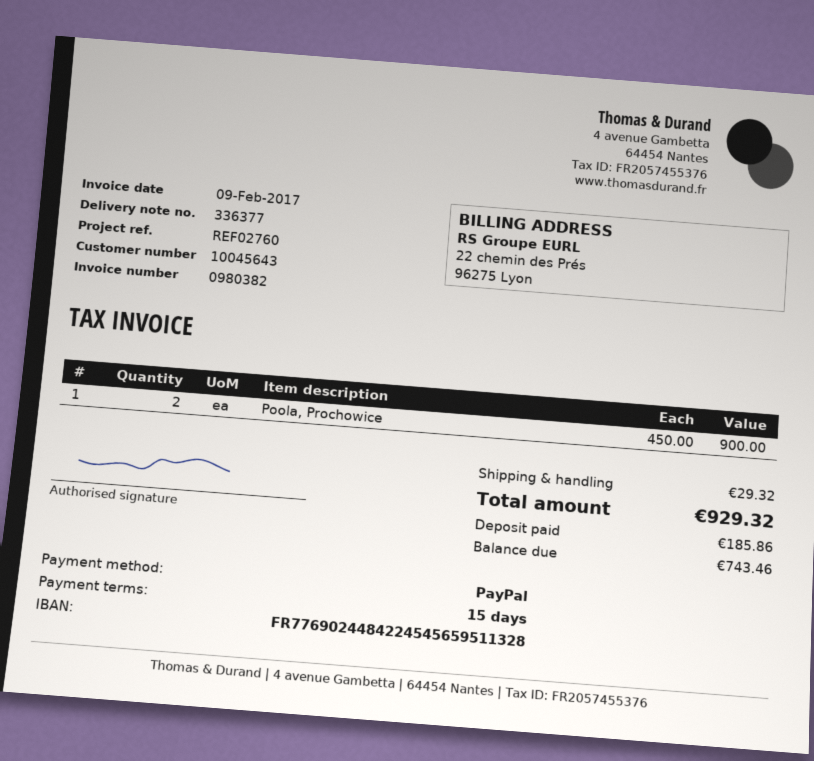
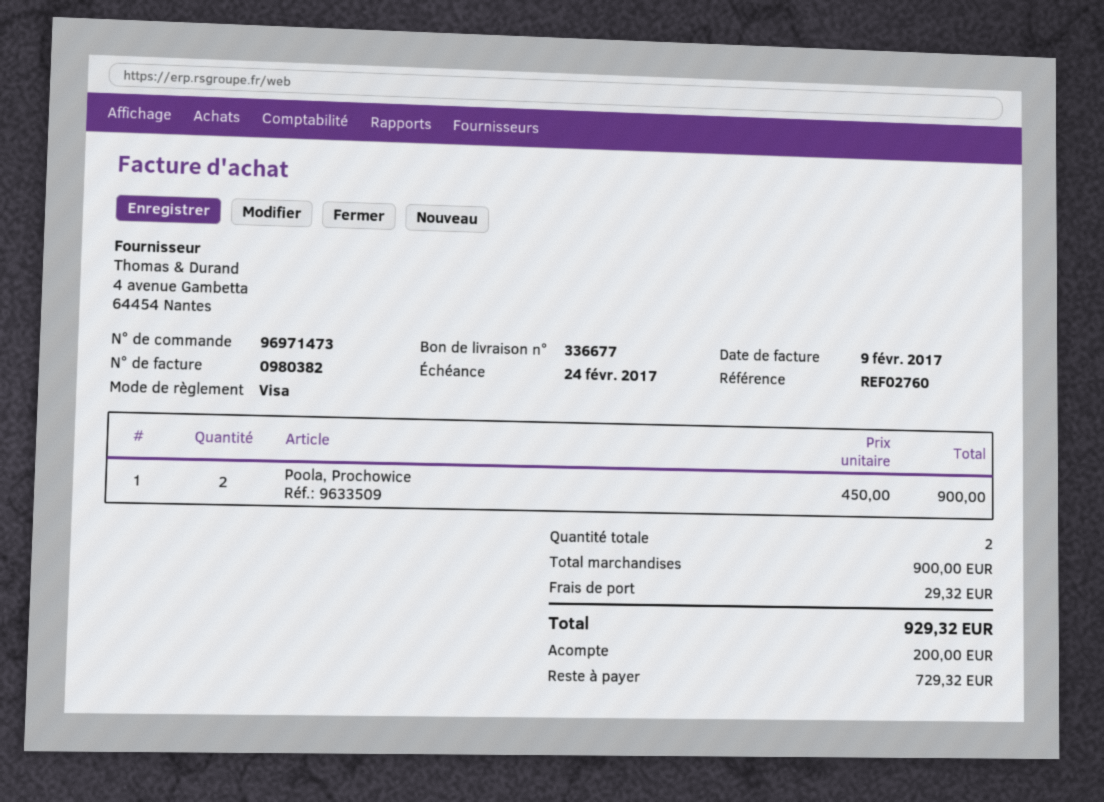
delivery note number: 336377 -> 336677
payment method: PayPal -> Visa
deposit: 185.86 -> 200.00
balance: 743.46 -> 729.32

